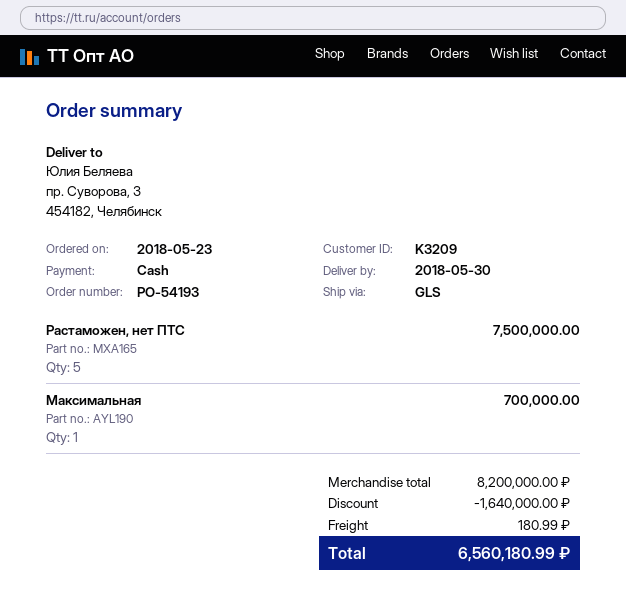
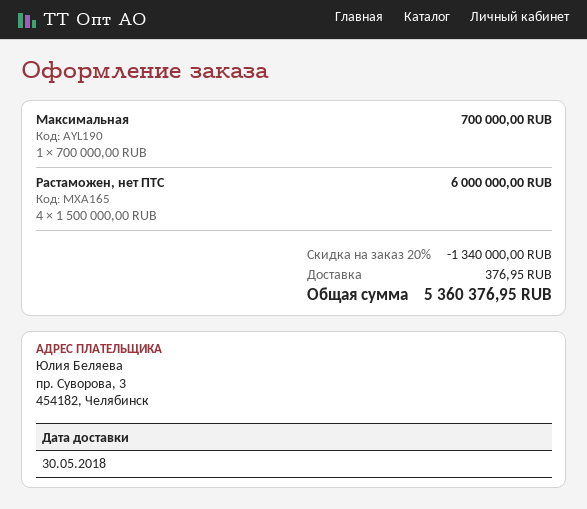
Растаможен, нет ПТС: 5 for 7500000.00 -> 4 for 6000000.00
discount: 1640000.00 -> 1340000.00
shipping: 180.99 -> 376.95
total: 6560180.99 -> 5360376.95

